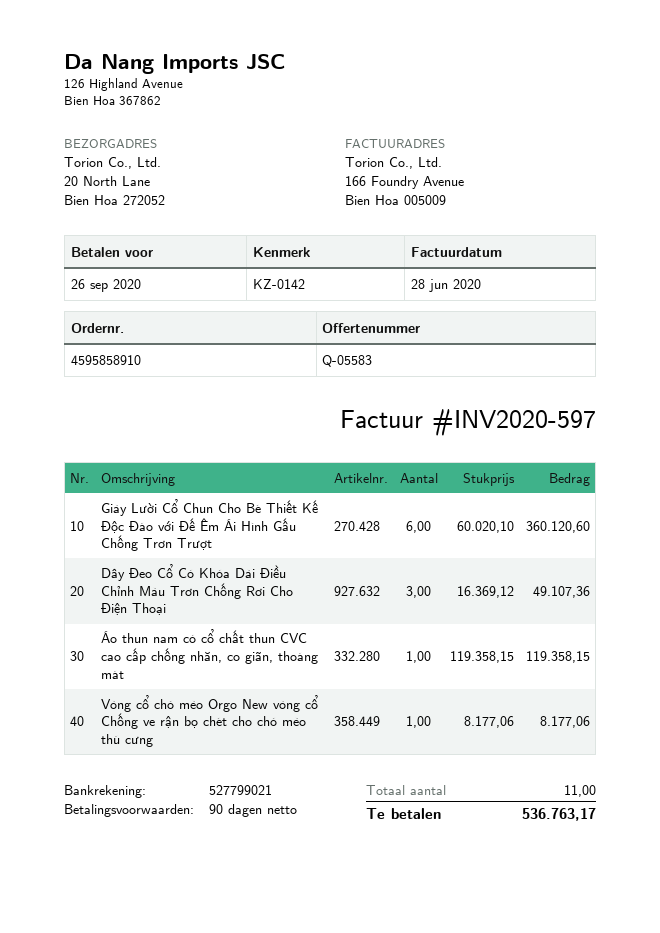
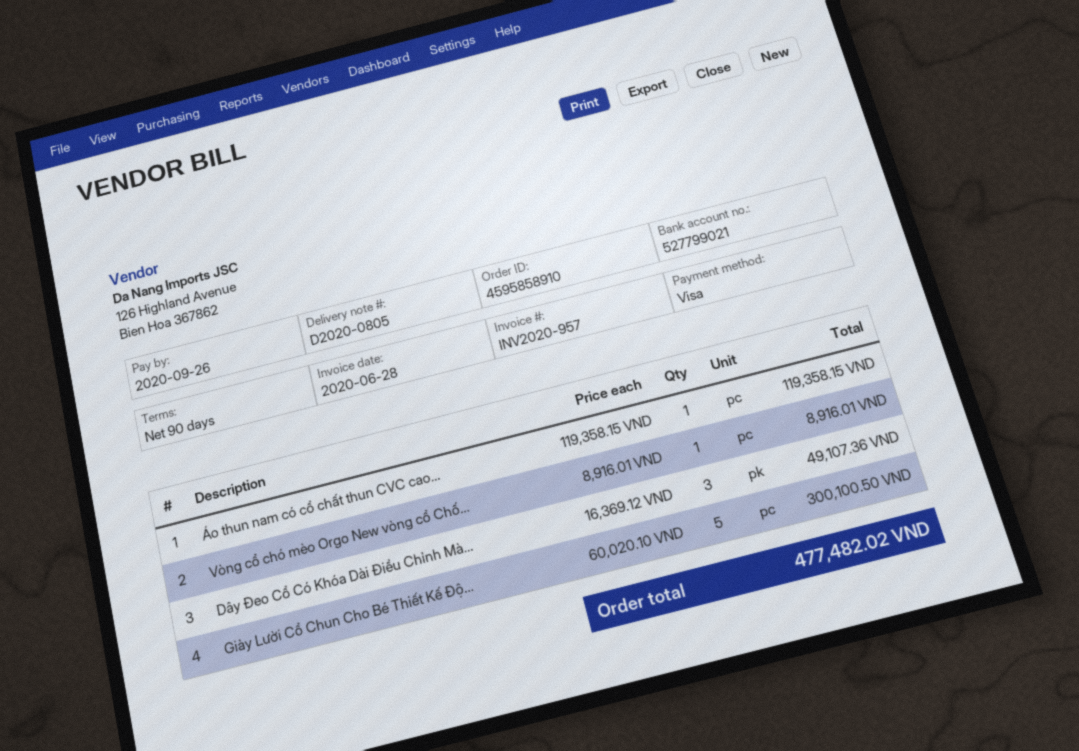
invoice number: INV2020-597 -> INV2020-957
Giày Lười Cổ Chun Cho Bé Thiết Kế Độc Đáo với Đế Êm Ái Hình Gấu Chống Trơn Trượt: 6 x 60020.10 = 360120.60 -> 5 x 60020.10 = 300100.50
Vòng cổ chó mèo Orgo New vòng cổ Chống ve rận bọ chét cho chó mèo thú cưng: 1 x 8177.06 = 8177.06 -> 1 x 8916.01 = 8916.01
total: 536763.17 -> 477482.02

